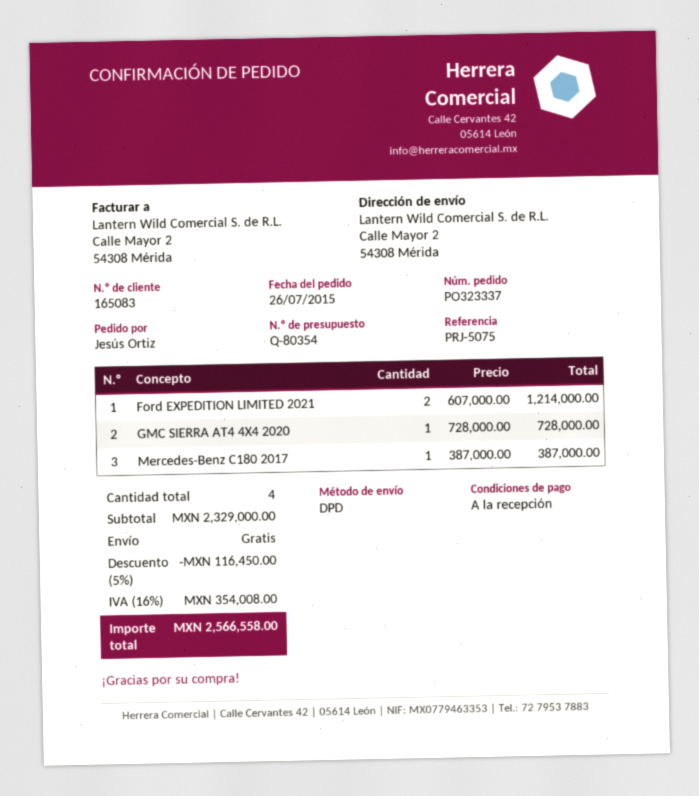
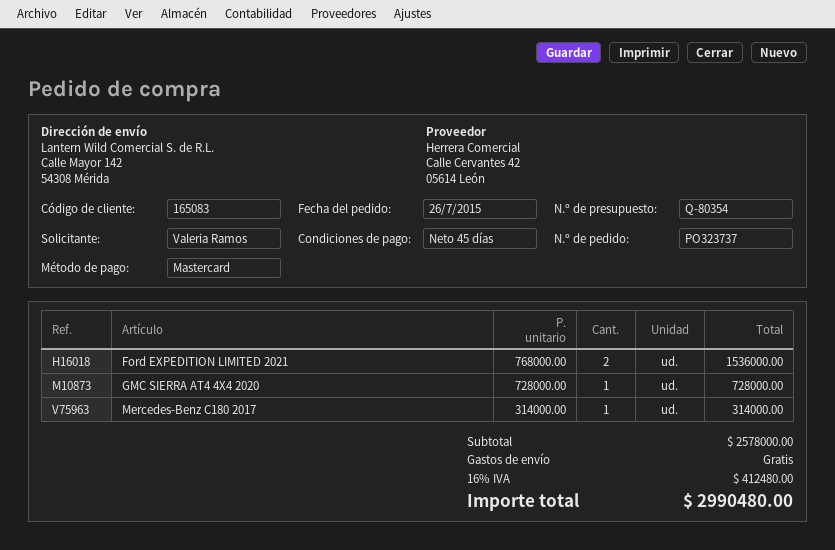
order number: PO323337 -> PO323737
payment terms: on receipt -> 45 days
ordered by: Jesús Ortiz -> Valeria Ramos
ship to: Calle Mayor 2, 54308 Mérida -> Calle Mayor 142, 54308 Mérida
Ford EXPEDITION LIMITED 2021: 2 x 607000.00 = 1214000.00 -> 2 x 768000.00 = 1536000.00
Mercedes-Benz C180 2017: 1 x 387000.00 = 387000.00 -> 1 x 314000.00 = 314000.00
subtotal: 2329000.00 -> 2578000.00
discount: 5% = 116450.00 -> none
tax: 16% = 354008.00 -> 16% = 412480.00
total: 2566558.00 -> 2990480.00

